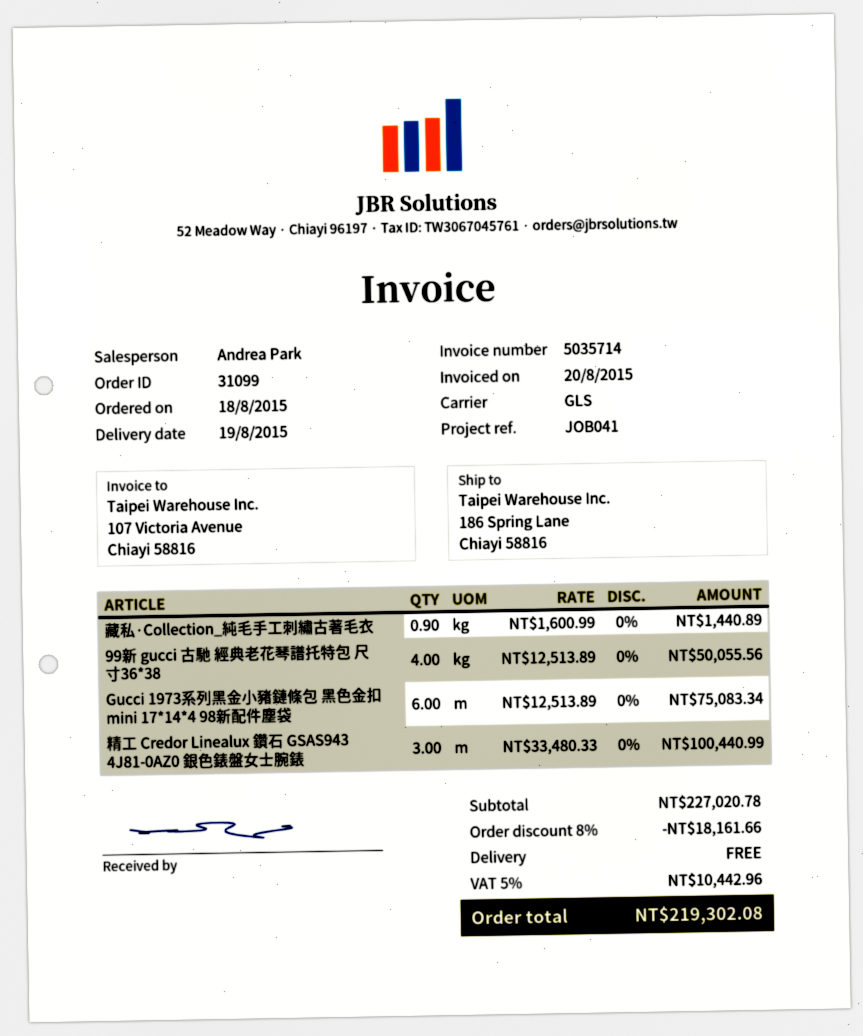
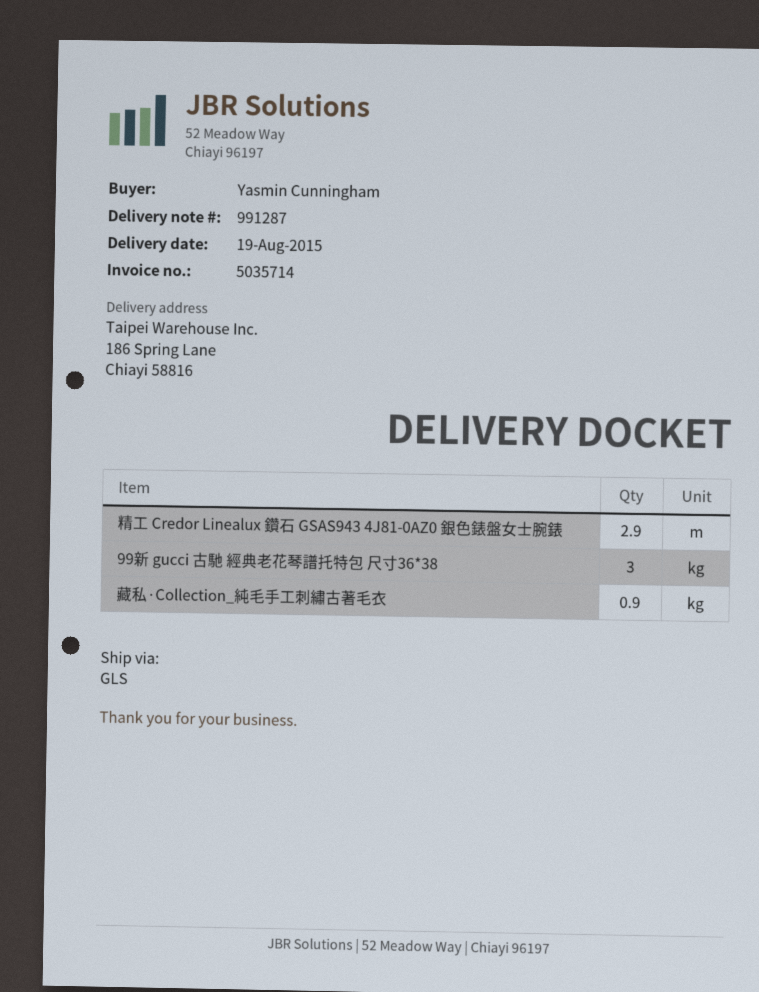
99新 gucci 古馳 經典老花琴譜托特包 尺寸36*38: 4 -> 3
Gucci 1973系列黑金小豬鏈條包 黑色金扣 mini 17*14*4 98新配件塵袋: 6 -> none
精工 Credor Linealux 鑽石 GSAS943 4J81-0AZ0 銀色錶盤女士腕錶: 3 -> 2.9

